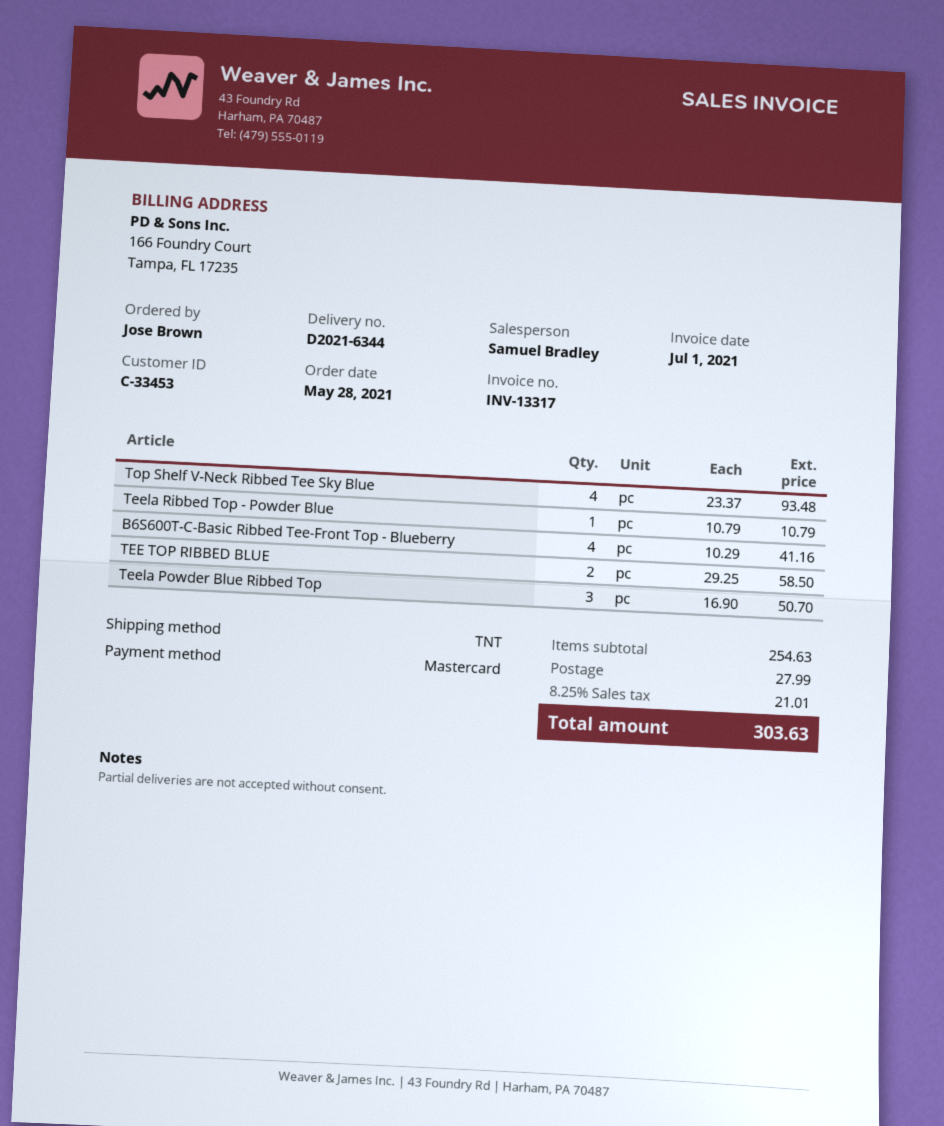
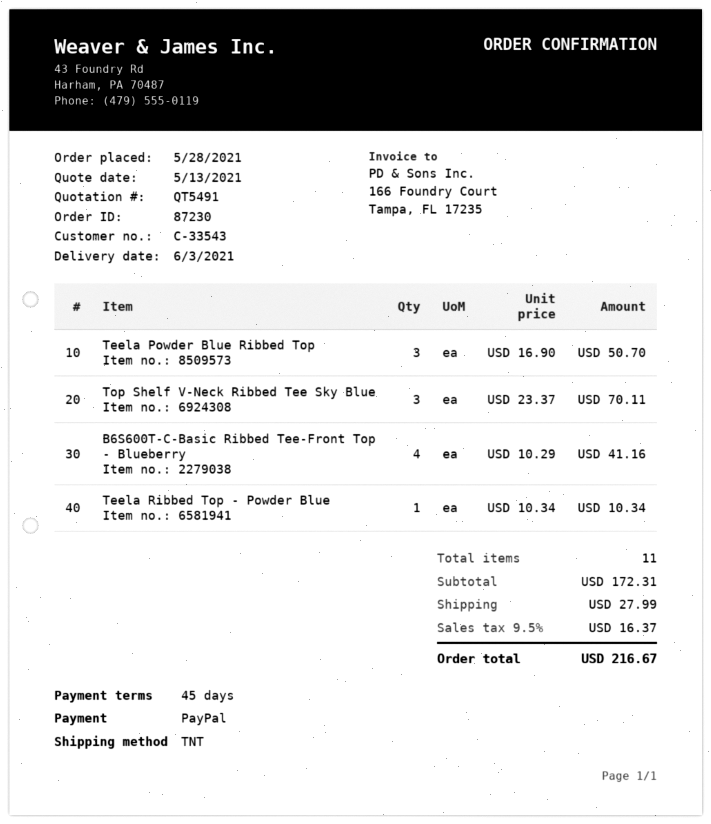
customer number: C-33453 -> C-33543
payment method: Mastercard -> PayPal
Top Shelf V-Neck Ribbed Tee Sky Blue: 4 x 23.37 = 93.48 -> 3 x 23.37 = 70.11
Teela Ribbed Top - Powder Blue: 1 x 10.79 = 10.79 -> 1 x 10.34 = 10.34
TEE TOP RIBBED BLUE: 2 x 29.25 = 58.50 -> none
subtotal: 254.63 -> 172.31
tax: 8.25% = 21.01 -> 9.5% = 16.37
total: 303.63 -> 216.67

